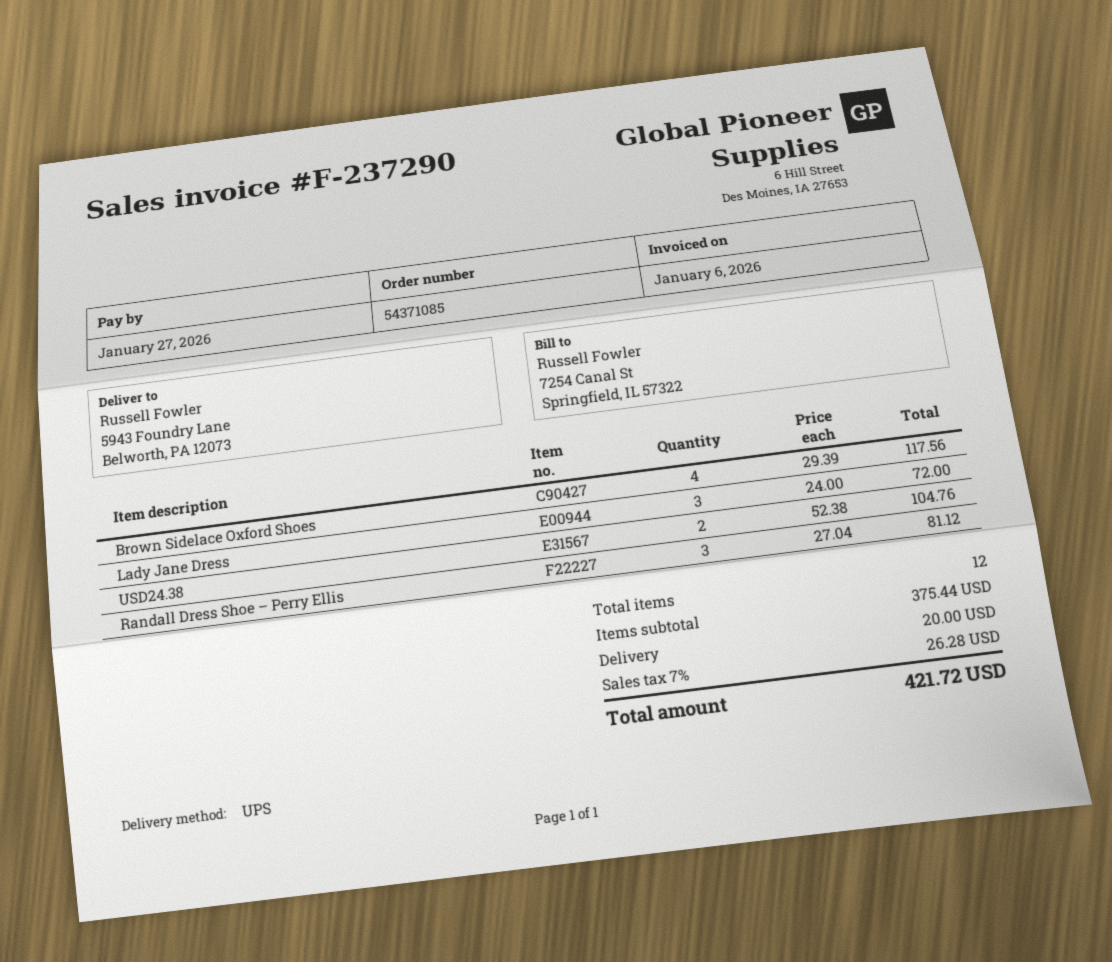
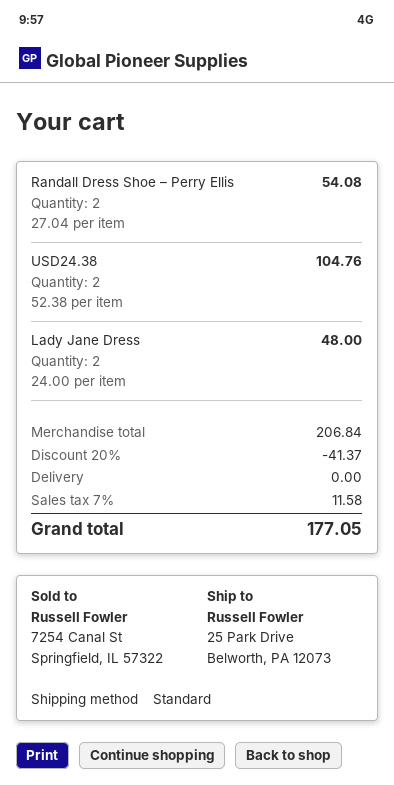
shipping method: UPS -> standard
ship to: 5943 Foundry Lane, Belworth, PA 12073 -> 25 Park Drive, Belworth, PA 12073
Brown Sidelace Oxford Shoes: 4 x 29.39 = 117.56 -> none
Lady Jane Dress: 3 x 24.00 = 72.00 -> 2 x 24.00 = 48.00
Randall Dress Shoe – Perry Ellis: 3 x 27.04 = 81.12 -> 2 x 27.04 = 54.08
subtotal: 375.44 -> 206.84
discount: none -> 20% = 41.37
shipping: 20.00 -> 0.00
tax: 7% = 26.28 -> 7% = 11.58
total: 421.72 -> 177.05

